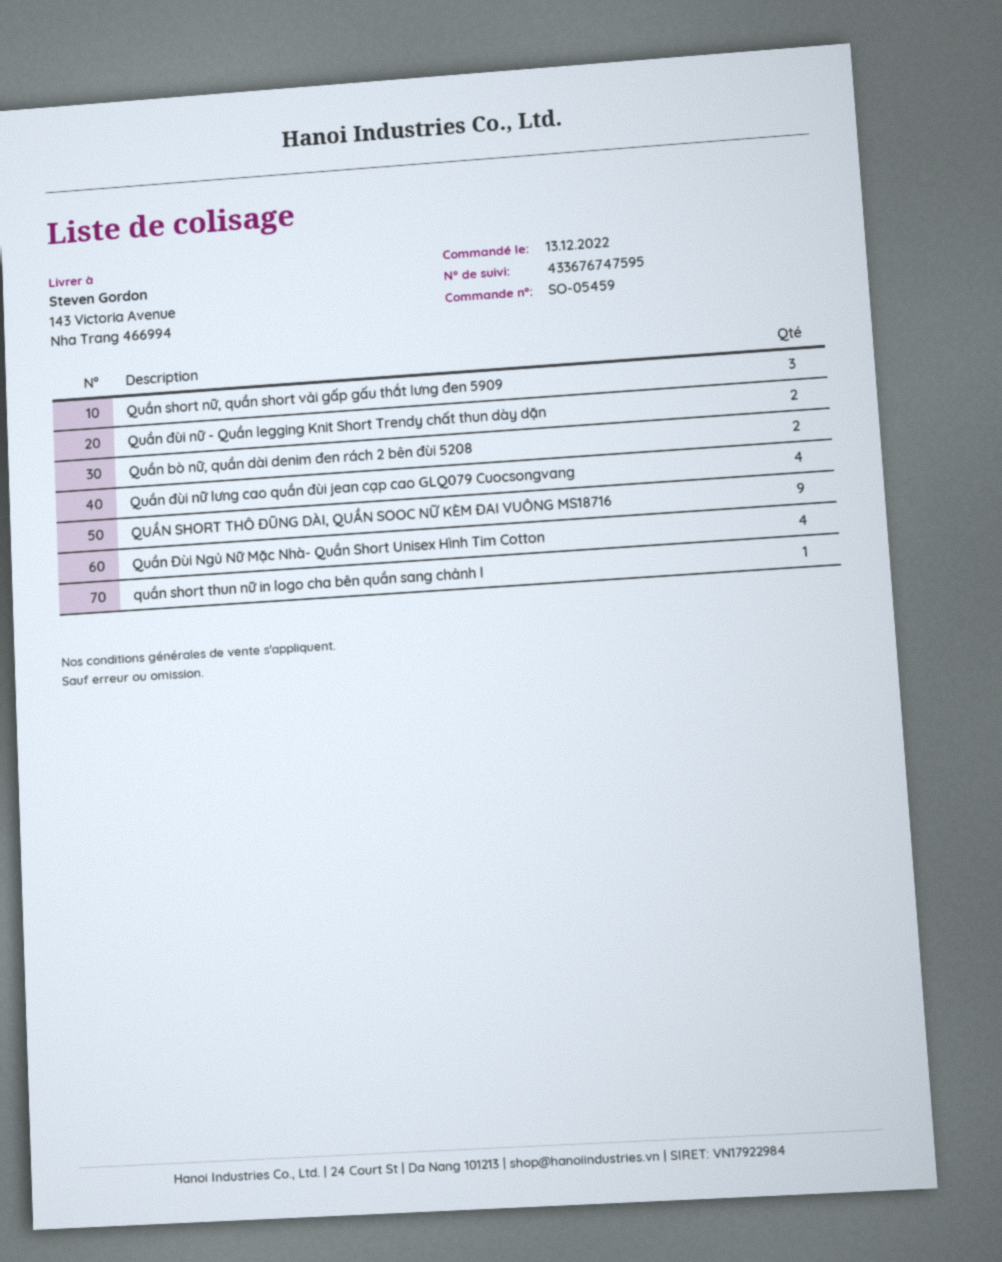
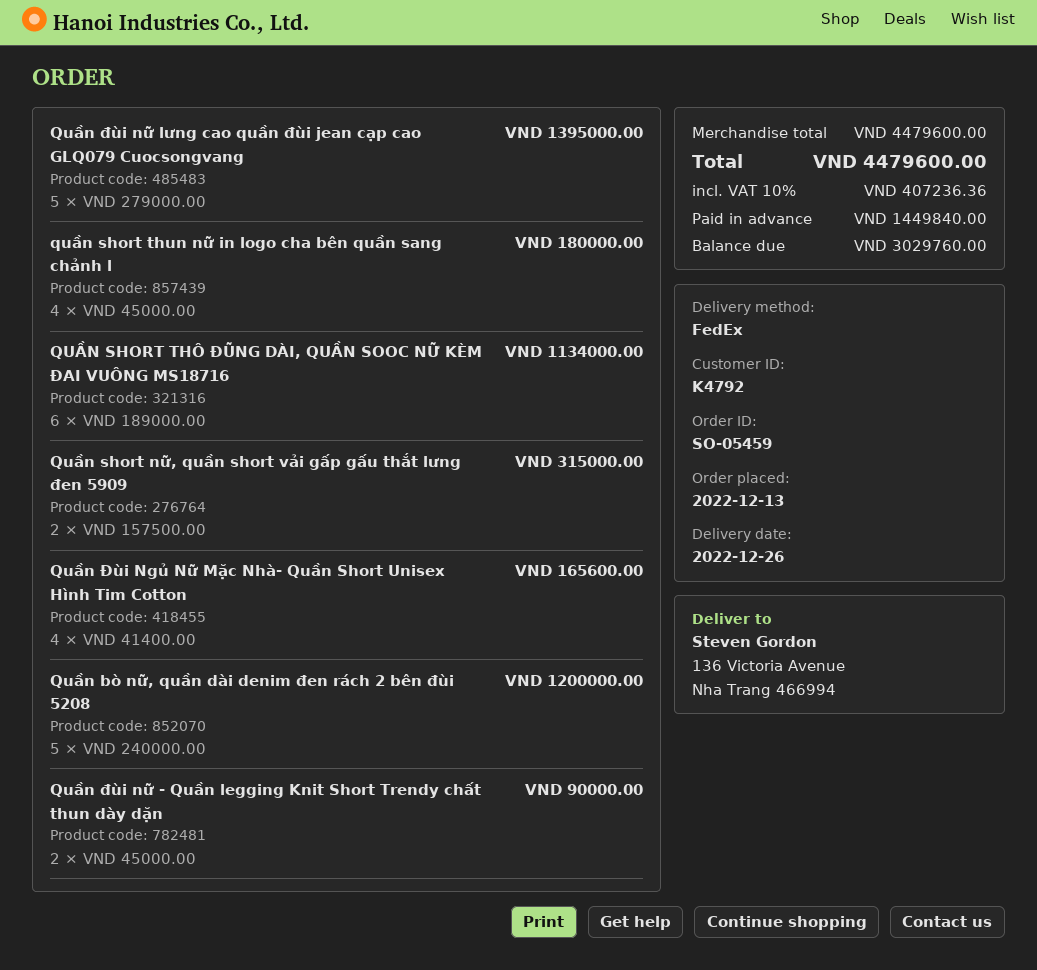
ship to: 143 Victoria Avenue, Nha Trang 466994 -> 136 Victoria Avenue, Nha Trang 466994
Quần short nữ, quần short vải gấp gấu thắt lưng đen 5909: 3 -> 2
Quần bò nữ, quần dài denim đen rách 2 bên đùi 5208: 2 -> 5
Quần đùi nữ lưng cao quần đùi jean cạp cao GLQ079 Cuocsongvang: 4 -> 5
QUẦN SHORT THÔ ĐŨNG DÀI, QUẦN SOOC NỮ KÈM ĐAI VUÔNG MS18716: 9 -> 6
quần short thun nữ in logo cha bên quần sang chảnh l: 1 -> 4

